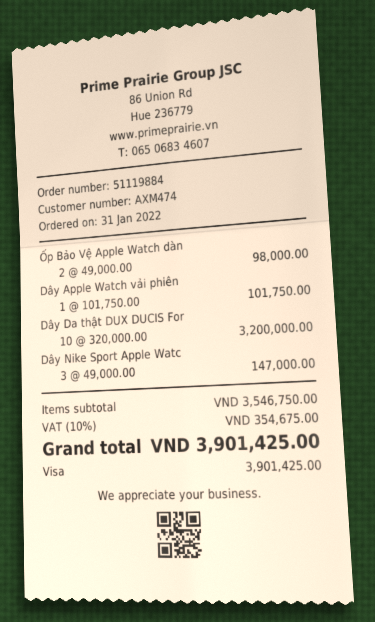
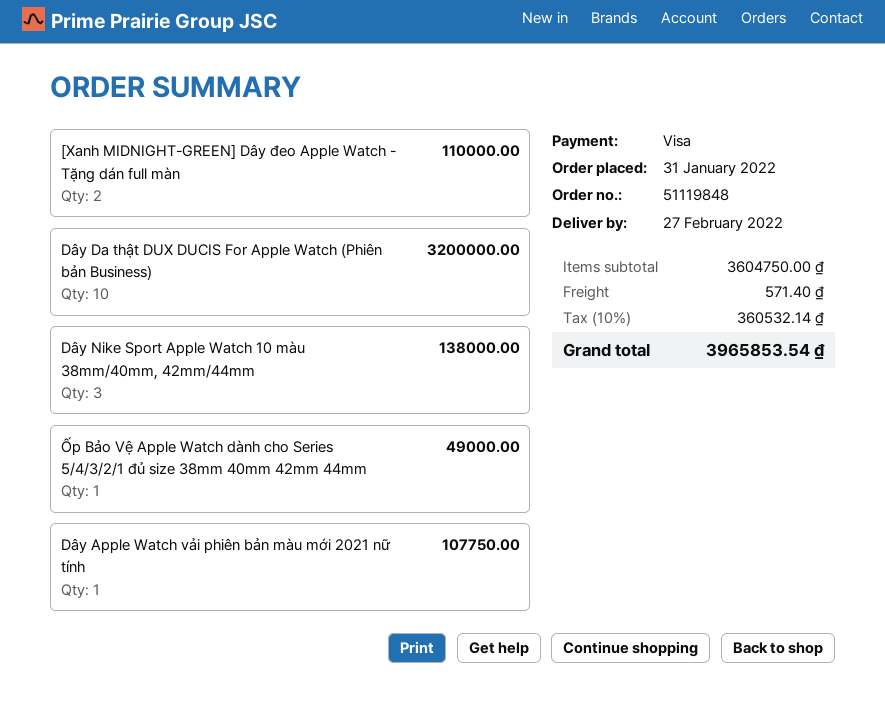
order number: 51119884 -> 51119848
Ốp Bảo Vệ Apple Watch dàn: 2 for 98000.00 -> 1 for 49000.00
Dây Apple Watch vải phiên: 1 for 101750.00 -> 1 for 107750.00
Dây Nike Sport Apple Watc: 3 for 147000.00 -> 3 for 138000.00
[Xanh MIDNIGHT-GREEN] Dây đeo Apple Watch - Tặng dán full màn: none -> 2 for 110000.00
subtotal: 3546750.00 -> 3604750.00
shipping: none -> 571.40
tax: 10% = 354675.00 -> 10% = 360532.14
total: 3901425.00 -> 3965853.54

